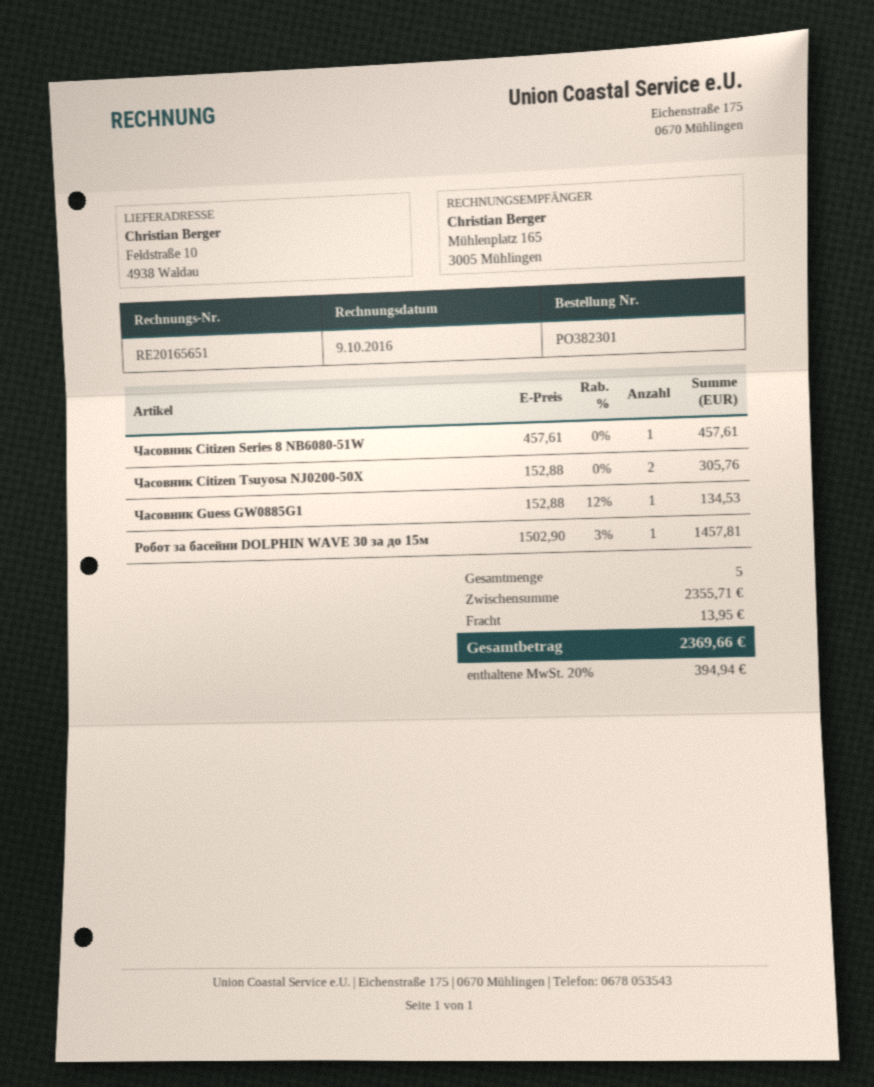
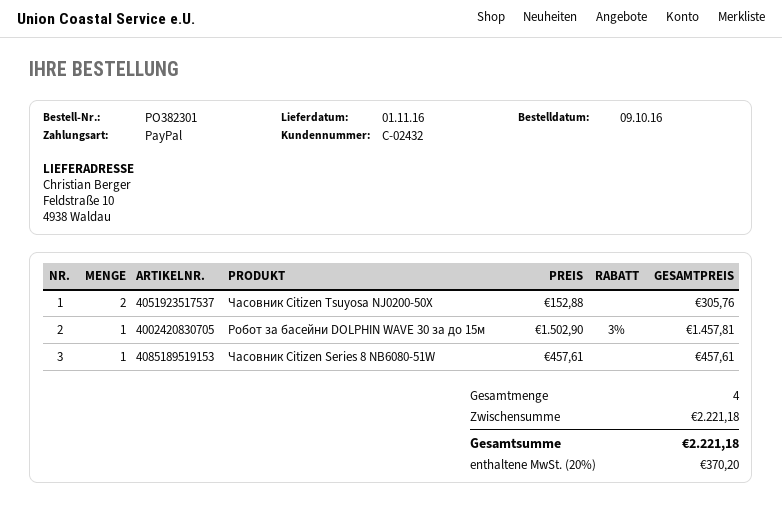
Часовник Guess GW0885G1: 1 x 152.88 - 12% = 134.53 -> none
total quantity: 5 -> 4
subtotal: 2355.71 -> 2221.18
shipping: 13.95 -> none
tax: 20% = 394.94 -> 20% = 370.20
total: 2369.66 -> 2221.18

